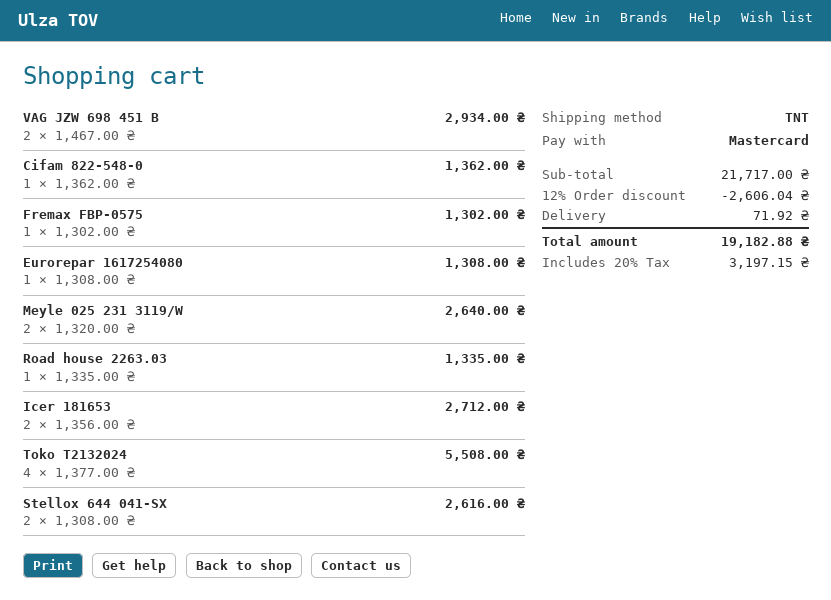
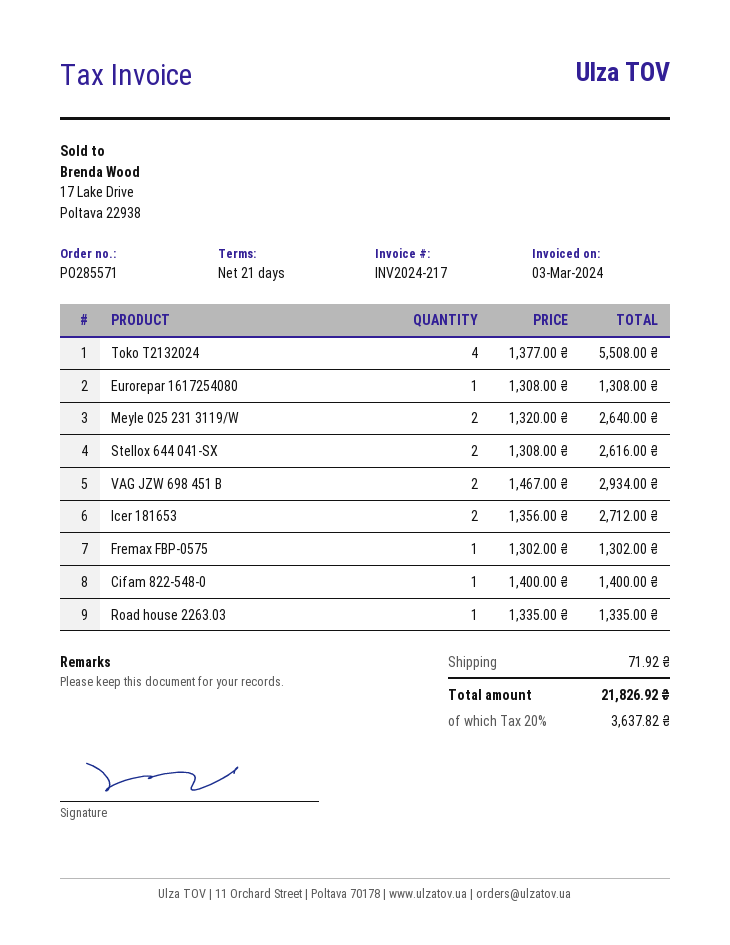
Cifam 822-548-0: 1 x 1362.00 = 1362.00 -> 1 x 1400.00 = 1400.00
discount: 12% = 2606.04 -> none
tax: 20% = 3197.15 -> 20% = 3637.82
total: 19182.88 -> 21826.92

